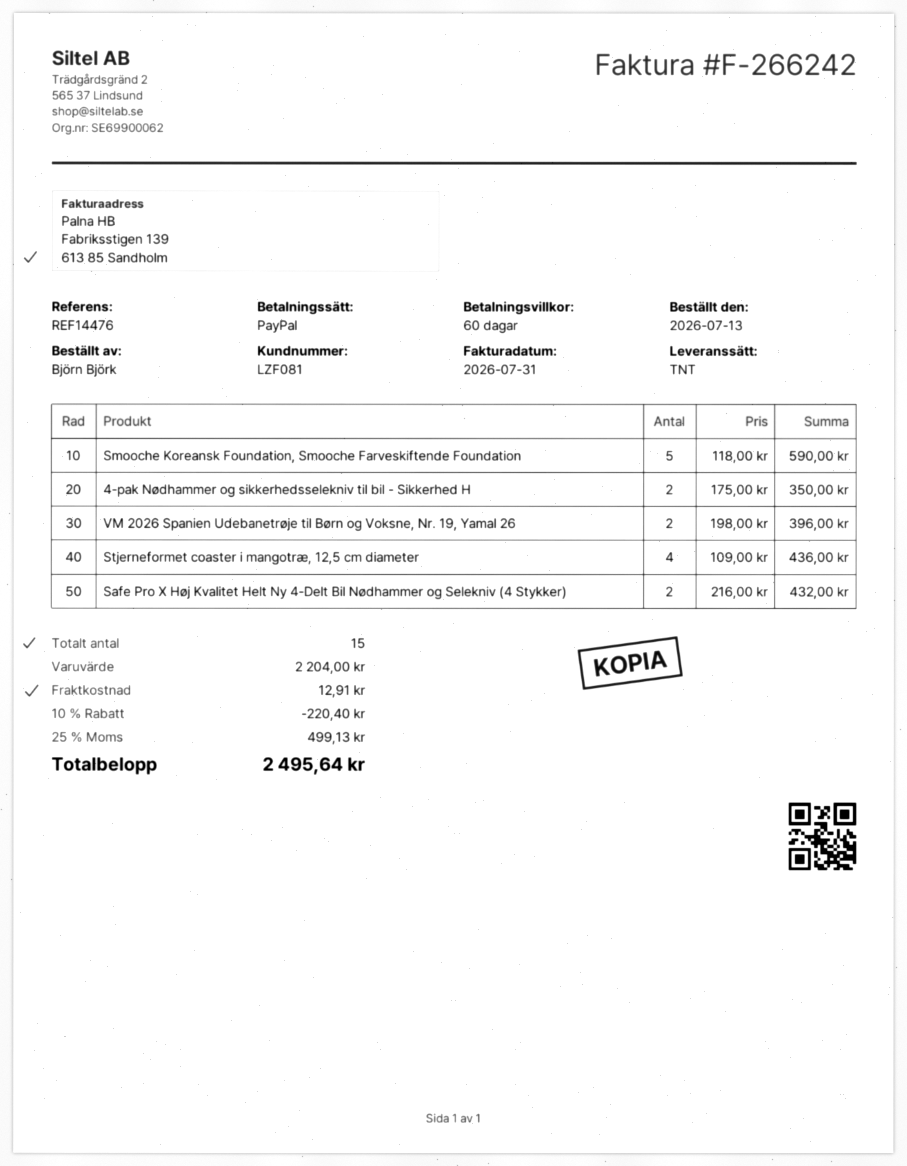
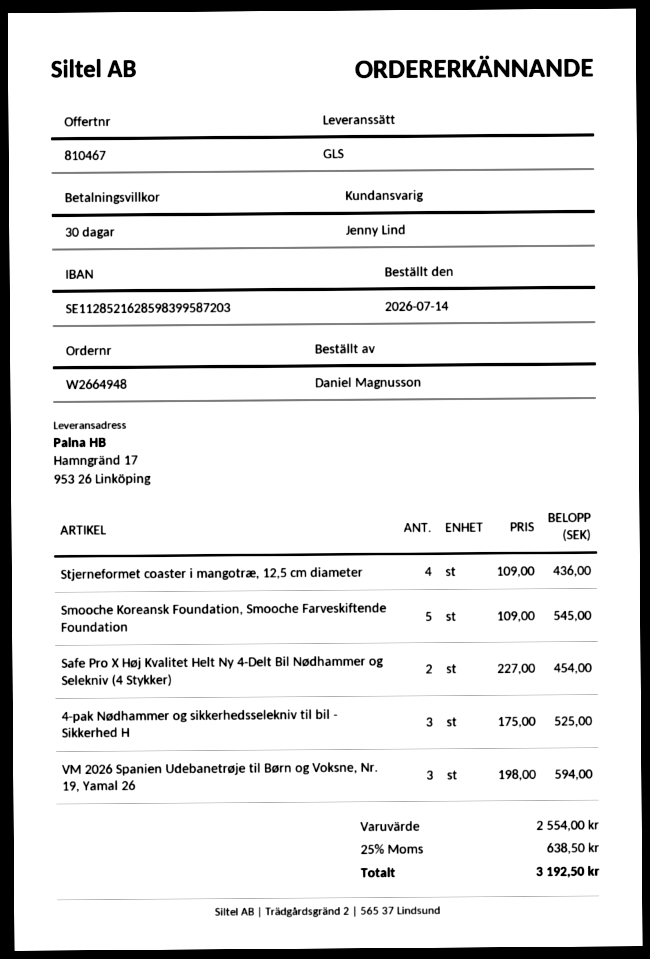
order date: 2026-07-13 -> 2026-07-14
payment terms: 60 days -> 30 days
ordered by: Björn Björk -> Daniel Magnusson
shipping method: TNT -> GLS
Smooche Koreansk Foundation, Smooche Farveskiftende Foundation: 5 x 118.00 = 590.00 -> 5 x 109.00 = 545.00
4-pak Nødhammer og sikkerhedsselekniv til bil - Sikkerhed H: 2 x 175.00 = 350.00 -> 3 x 175.00 = 525.00
VM 2026 Spanien Udebanetrøje til Børn og Voksne, Nr. 19, Yamal 26: 2 x 198.00 = 396.00 -> 3 x 198.00 = 594.00
Safe Pro X Høj Kvalitet Helt Ny 4-Delt Bil Nødhammer og Selekniv (4 Stykker): 2 x 216.00 = 432.00 -> 2 x 227.00 = 454.00
subtotal: 2204.00 -> 2554.00
discount: 10% = 220.40 -> none
shipping: 12.91 -> none
tax: 25% = 499.13 -> 25% = 638.50
total: 2495.64 -> 3192.50

